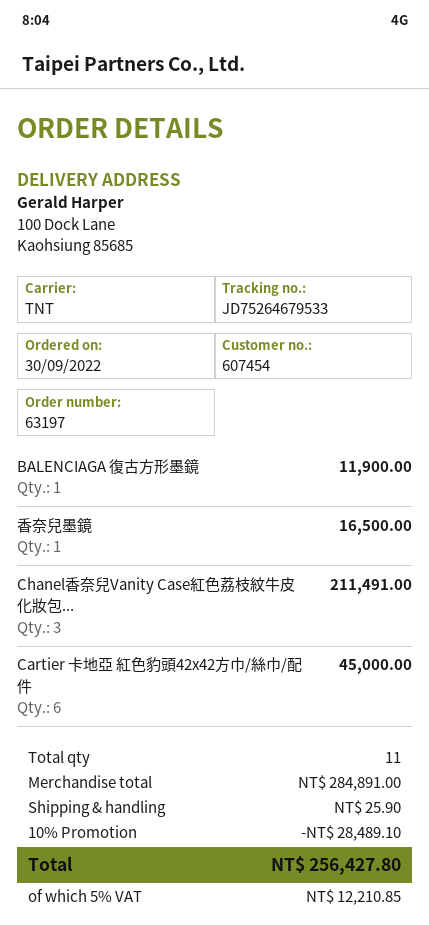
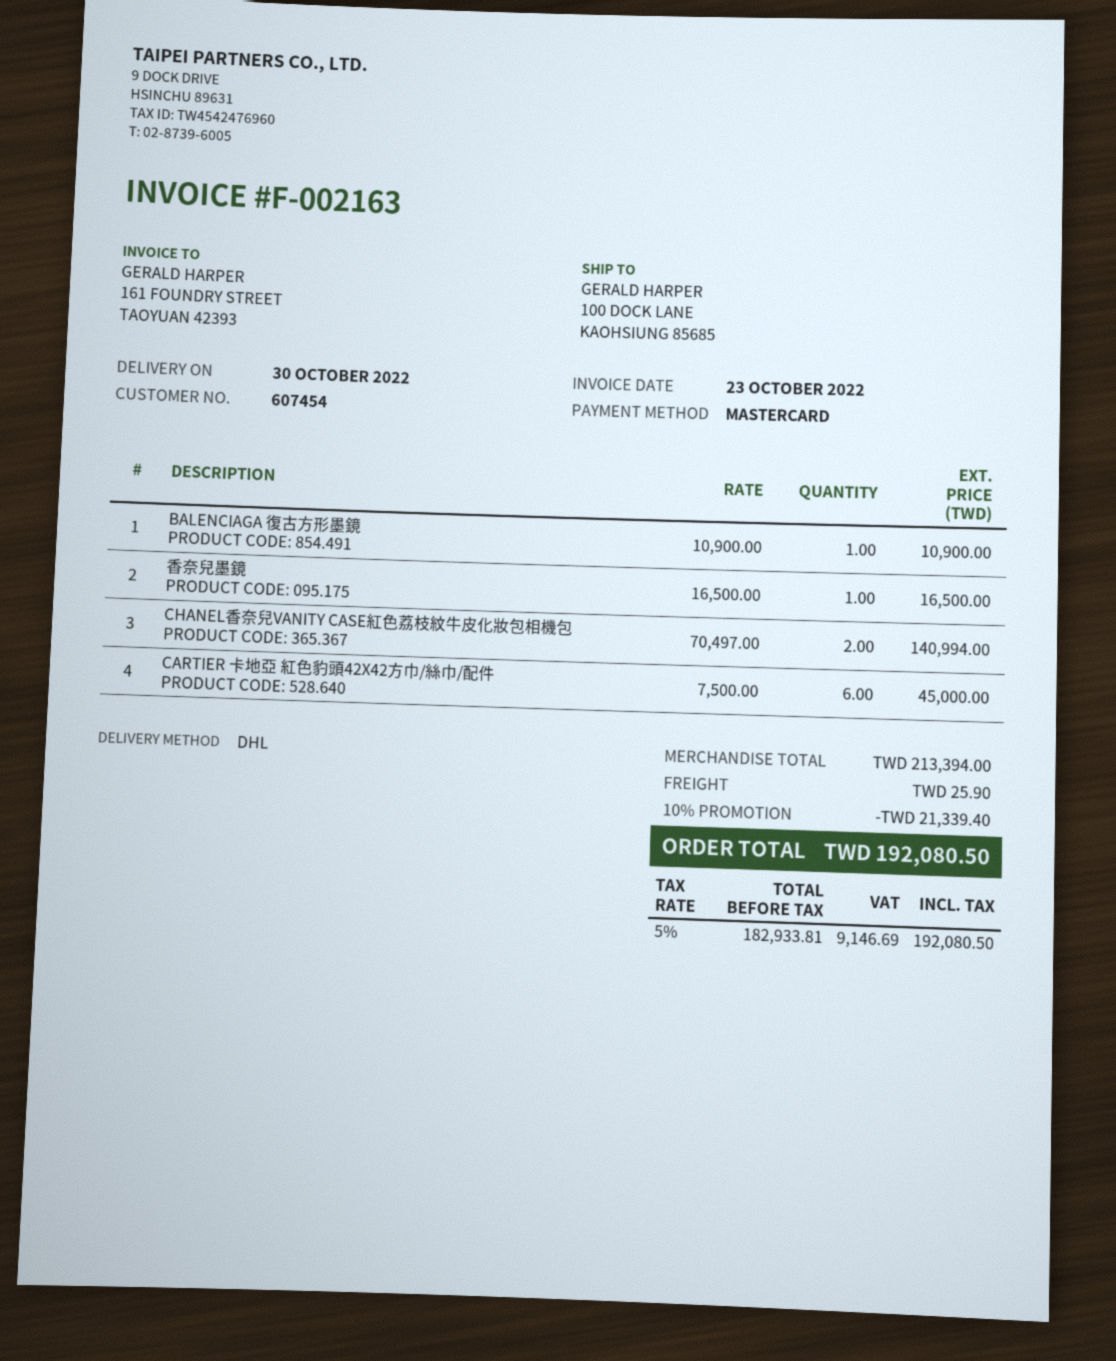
shipping method: TNT -> DHL
BALENCIAGA 復古方形墨鏡: 1 for 11900.00 -> 1 for 10900.00
Chanel香奈兒Vanity Case紅色荔枝紋牛皮化妝包...: 3 for 211491.00 -> 2 for 140994.00
subtotal: 284891.00 -> 213394.00
discount: 10% = 28489.10 -> 10% = 21339.40
tax: 5% = 12210.85 -> 5% = 9146.69
total: 256427.80 -> 192080.50

